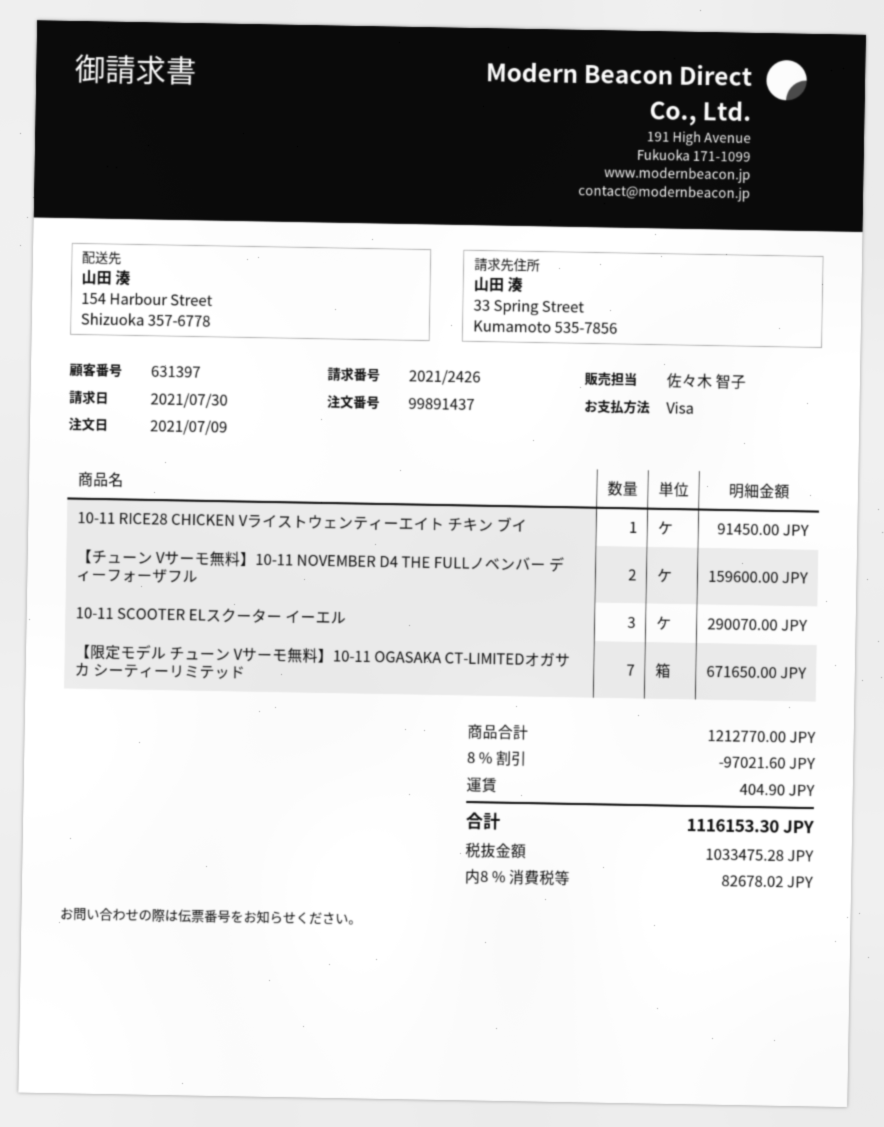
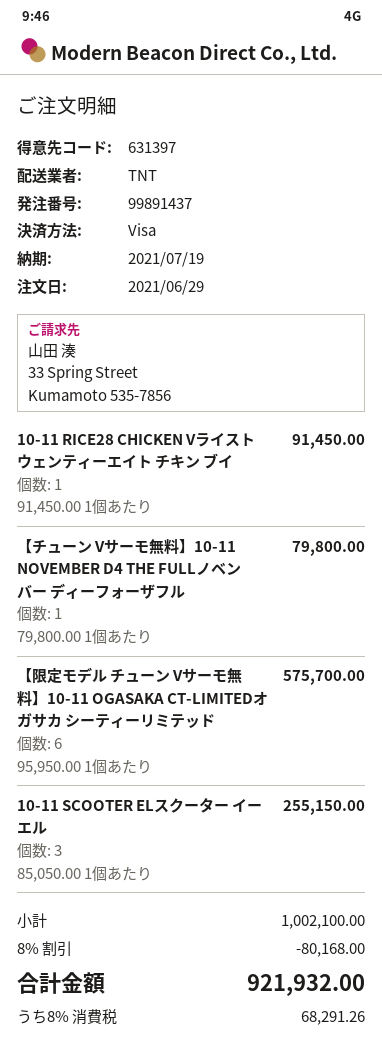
order date: 2021-07-09 -> 2021-06-29
【チューン Vサーモ無料】10-11 NOVEMBER D4 THE FULLノベンバー ディーフォーザフル: 2 for 159600.00 -> 1 for 79800.00
10-11 SCOOTER ELスクーター イーエル: 3 for 290070.00 -> 3 for 255150.00
【限定モデル チューン Vサーモ無料】10-11 OGASAKA CT-LIMITEDオガサカ シーティーリミテッド: 7 for 671650.00 -> 6 for 575700.00
subtotal: 1212770.00 -> 1002100.00
discount: 8% = 97021.60 -> 8% = 80168.00
shipping: 404.90 -> none
tax: 8% = 82678.02 -> 8% = 68291.26
total: 1116153.30 -> 921932.00

